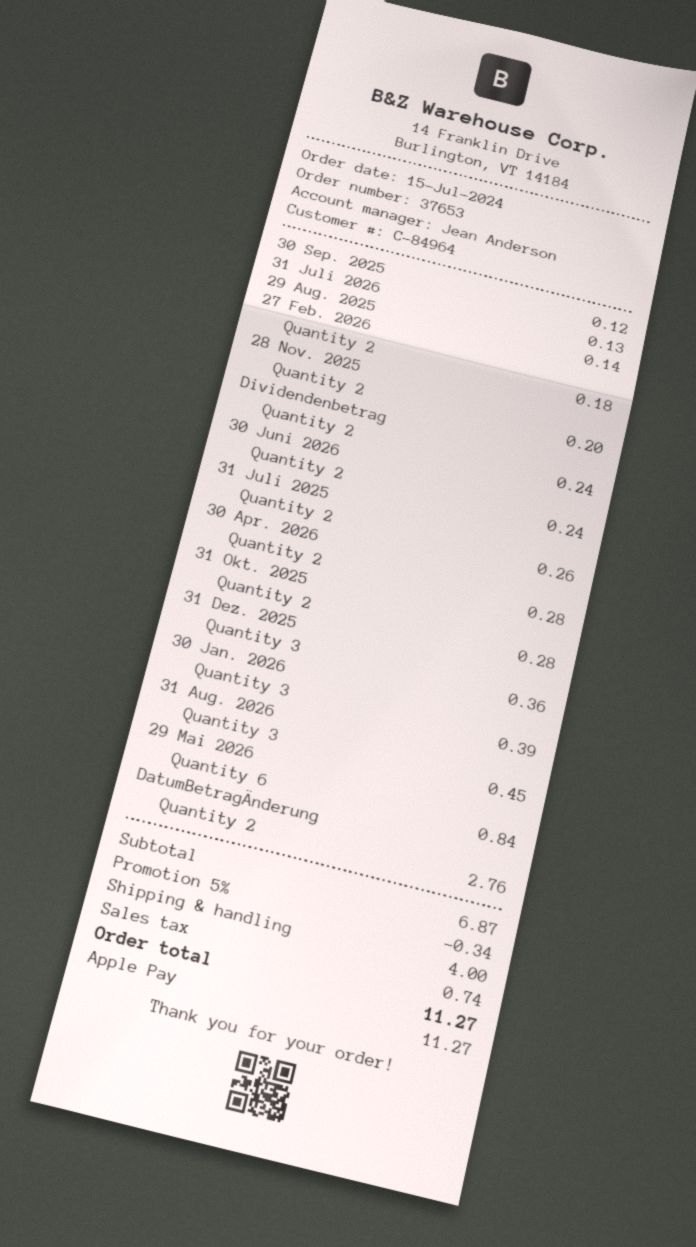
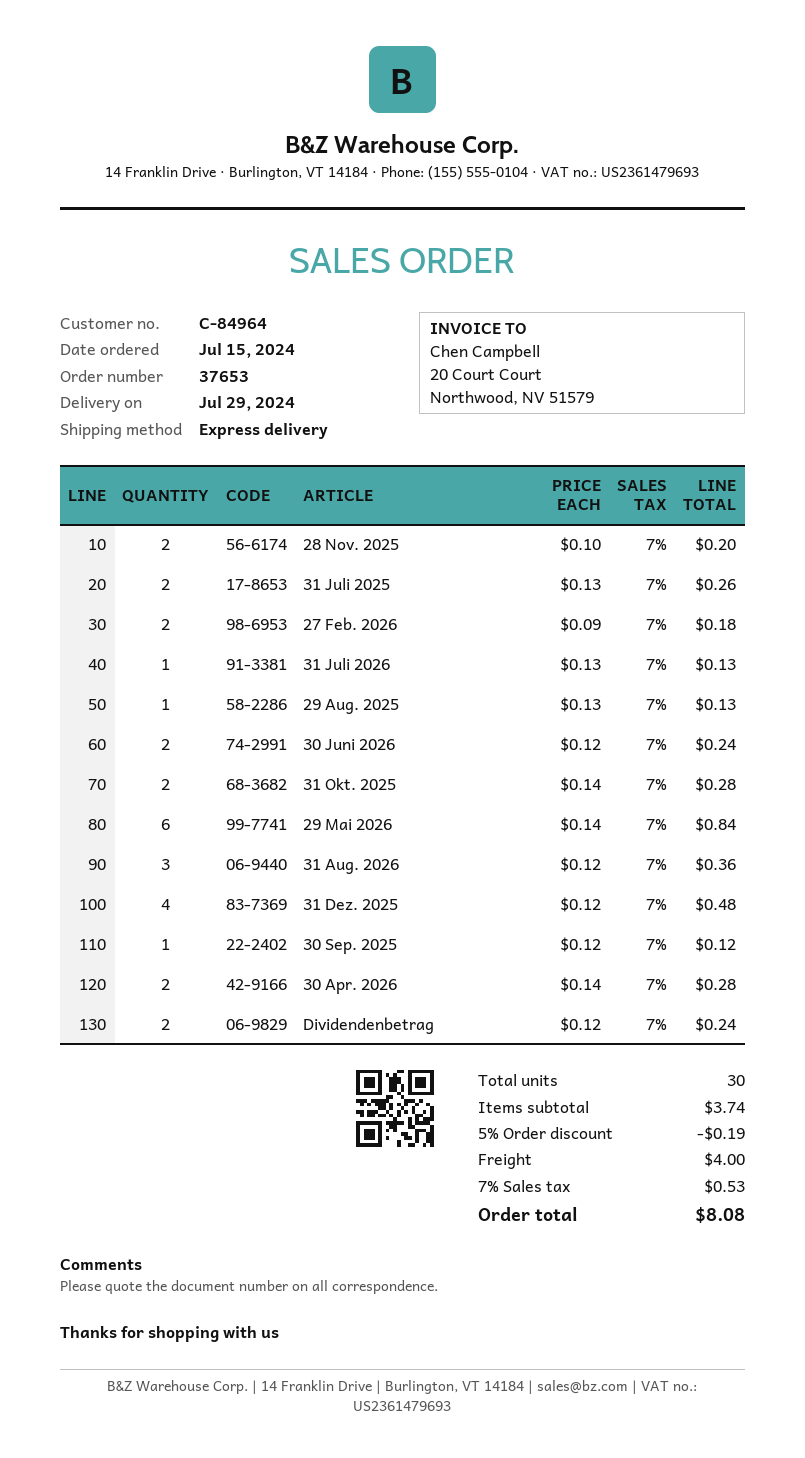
29 Aug. 2025: 1 for 0.14 -> 1 for 0.13
31 Dez. 2025: 3 for 0.36 -> 4 for 0.48
30 Jan. 2026: 3 for 0.39 -> none
31 Aug. 2026: 3 for 0.45 -> 3 for 0.36
DatumBetragÄnderung: 2 for 2.76 -> none
subtotal: 6.87 -> 3.74
discount: 5% = 0.34 -> 5% = 0.19
tax: 0.74 -> 0.53
total: 11.27 -> 8.08

